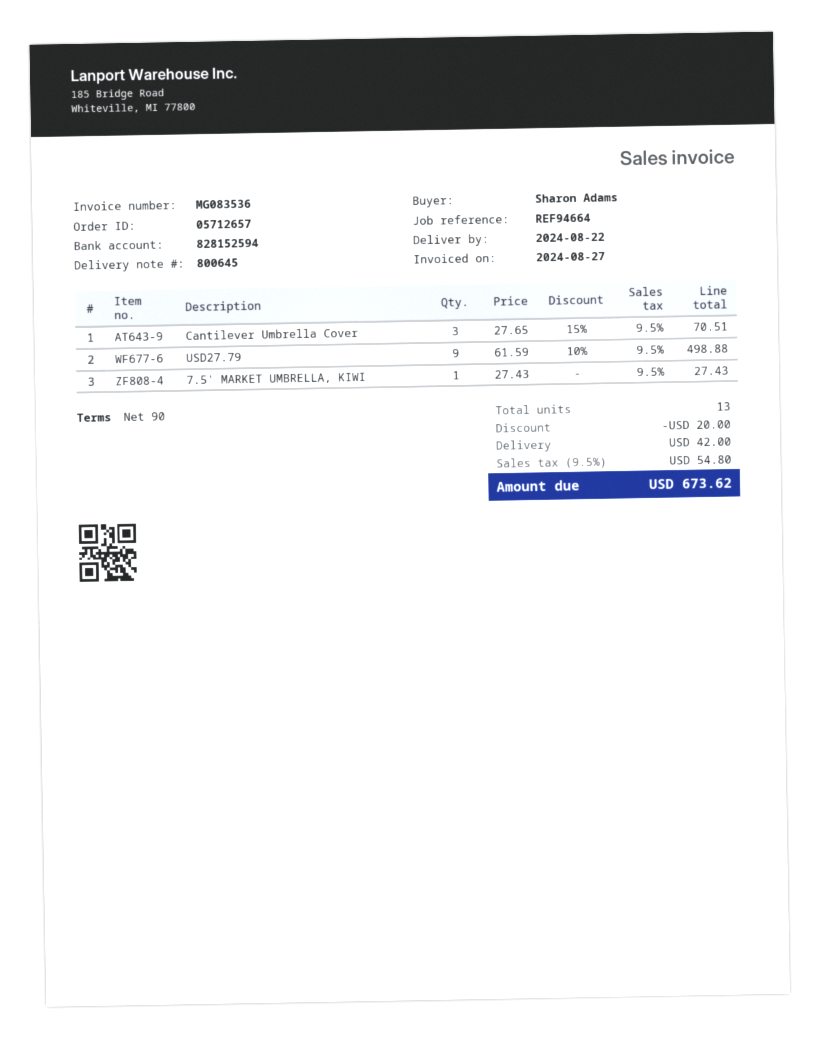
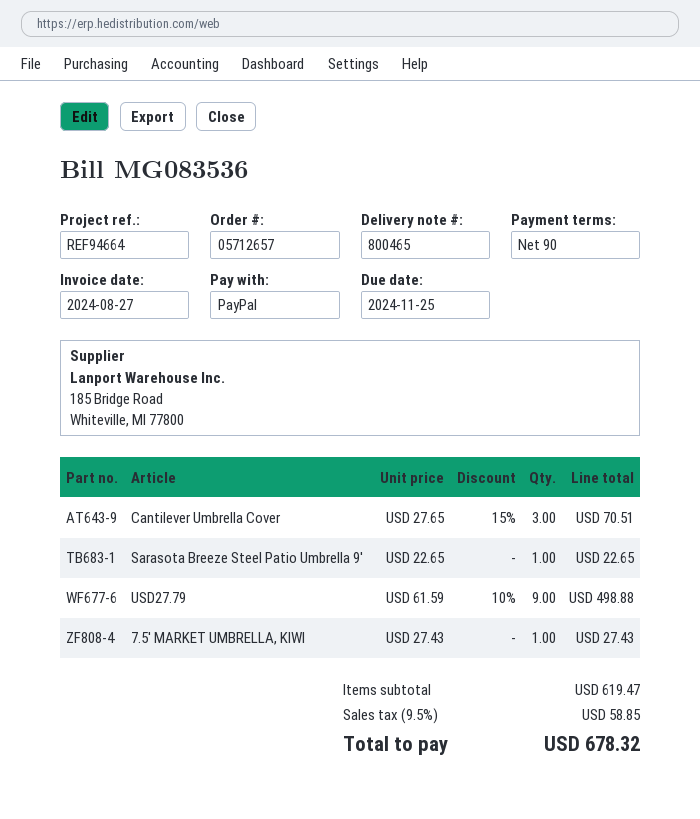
delivery note number: 800645 -> 800465
Sarasota Breeze Steel Patio Umbrella 9': none -> 1 x 22.65 = 22.65
discount: 20.00 -> none
shipping: 42.00 -> none
tax: 9.5% = 54.80 -> 9.5% = 58.85
total: 673.62 -> 678.32

